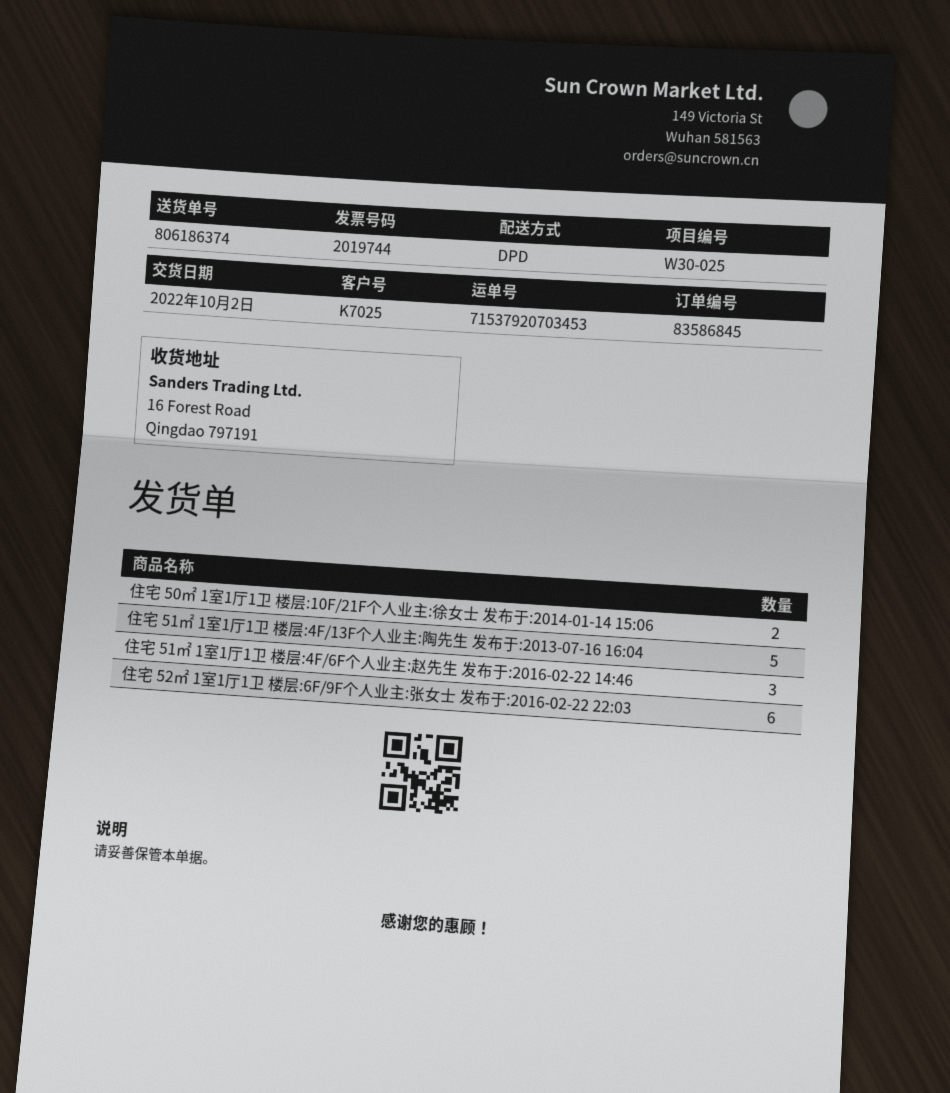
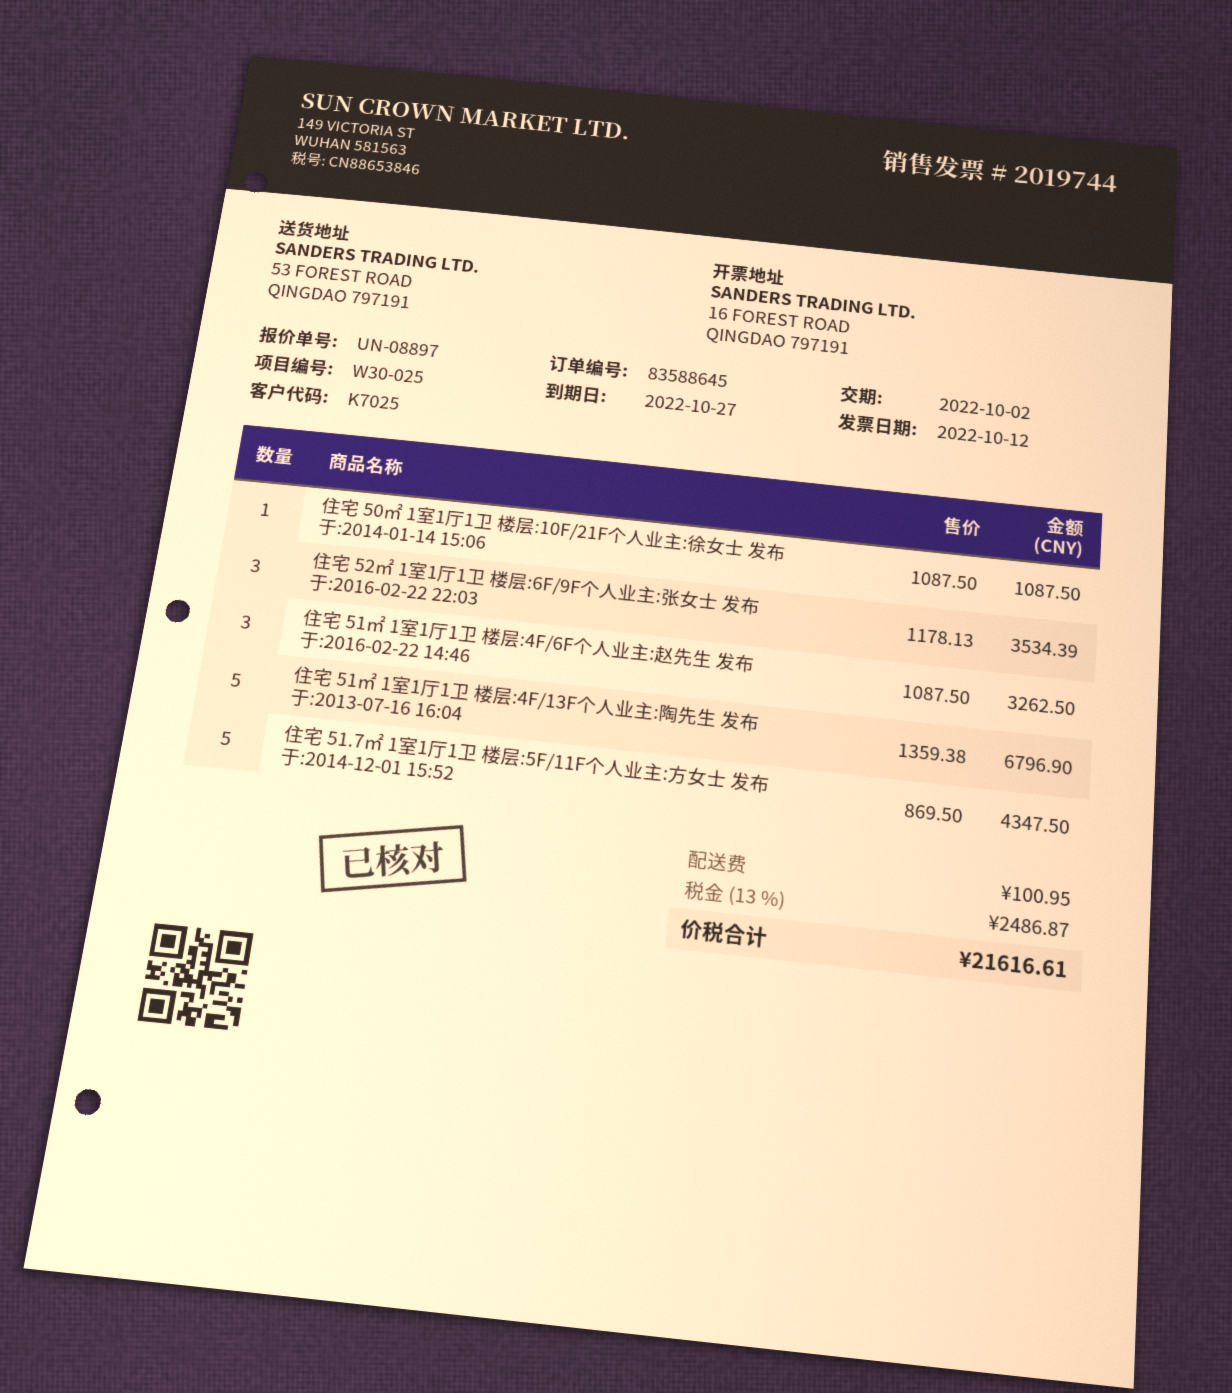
order number: 83586845 -> 83588645
ship to: 16 Forest Road, Qingdao 797191 -> 53 FOREST ROAD, QINGDAO 797191
住宅 50㎡ 1室1厅1卫 楼层:10F/21F个人业主:徐女士 发布于:2014-01-14 15:06: 2 -> 1
住宅 52㎡ 1室1厅1卫 楼层:6F/9F个人业主:张女士 发布于:2016-02-22 22:03: 6 -> 3
住宅 51.7㎡ 1室1厅1卫 楼层:5F/11F个人业主:方女士 发布于:2014-12-01 15:52: none -> 5

